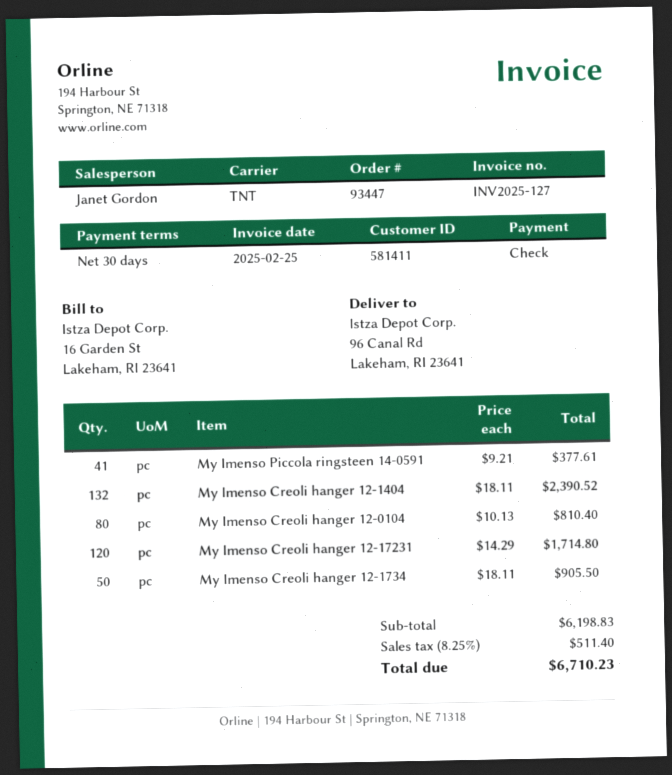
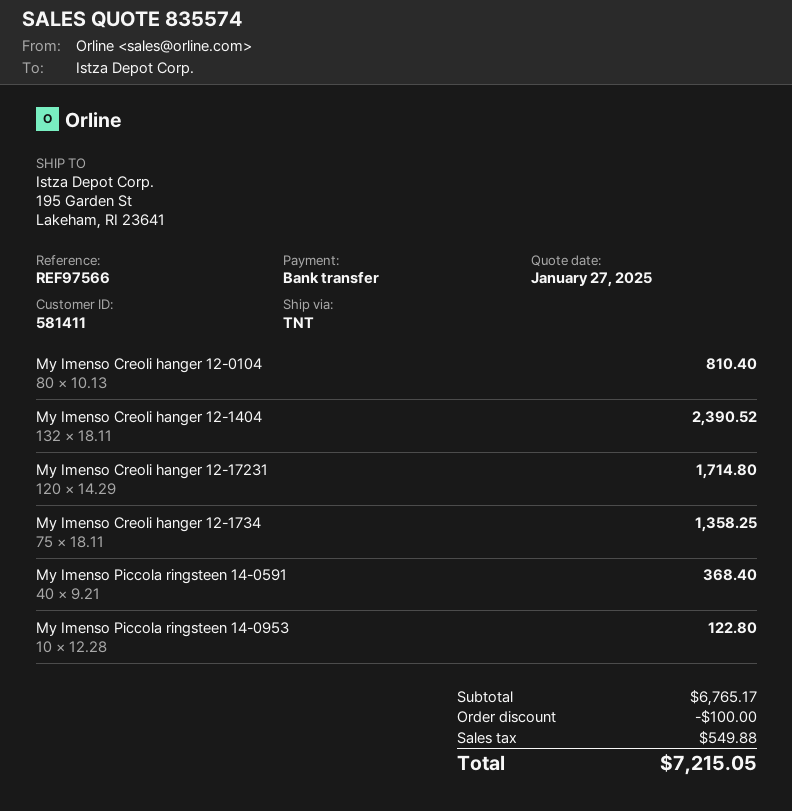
payment method: cheque -> bank transfer
ship to: 96 Canal Rd, Lakeham, RI 23641 -> 195 Garden St, Lakeham, RI 23641
My Imenso Piccola ringsteen 14-0591: 41 x 9.21 = 377.61 -> 40 x 9.21 = 368.40
My Imenso Creoli hanger 12-1734: 50 x 18.11 = 905.50 -> 75 x 18.11 = 1358.25
My Imenso Piccola ringsteen 14-0953: none -> 10 x 12.28 = 122.80
subtotal: 6198.83 -> 6765.17
discount: none -> 100.00
tax: 511.40 -> 549.88
total: 6710.23 -> 7215.05

